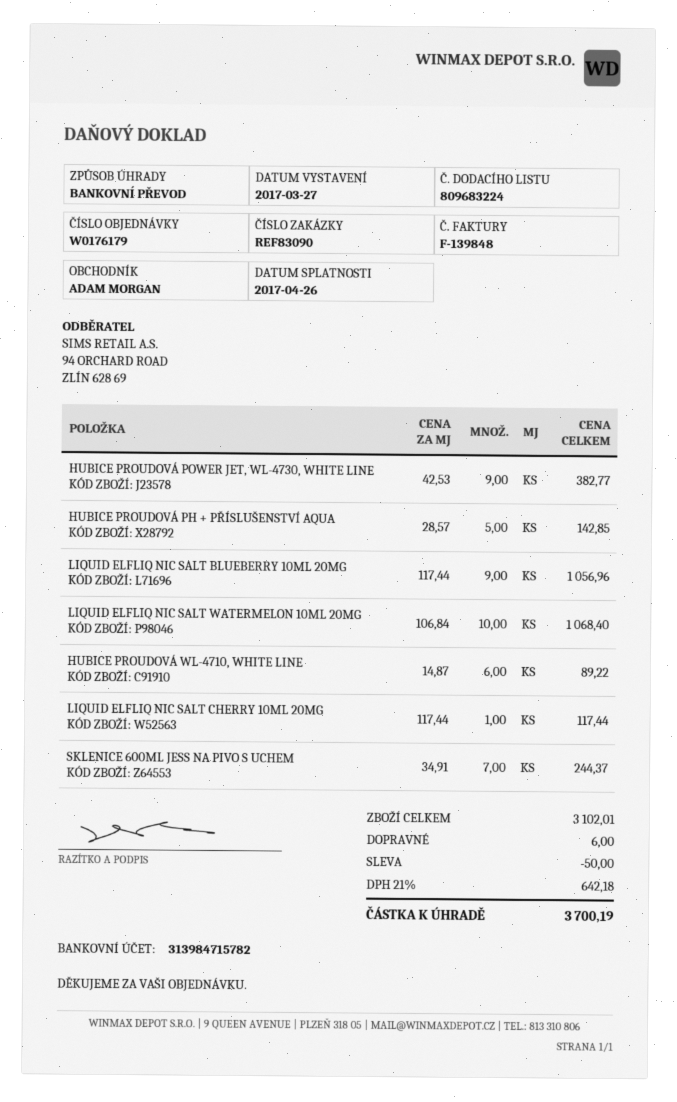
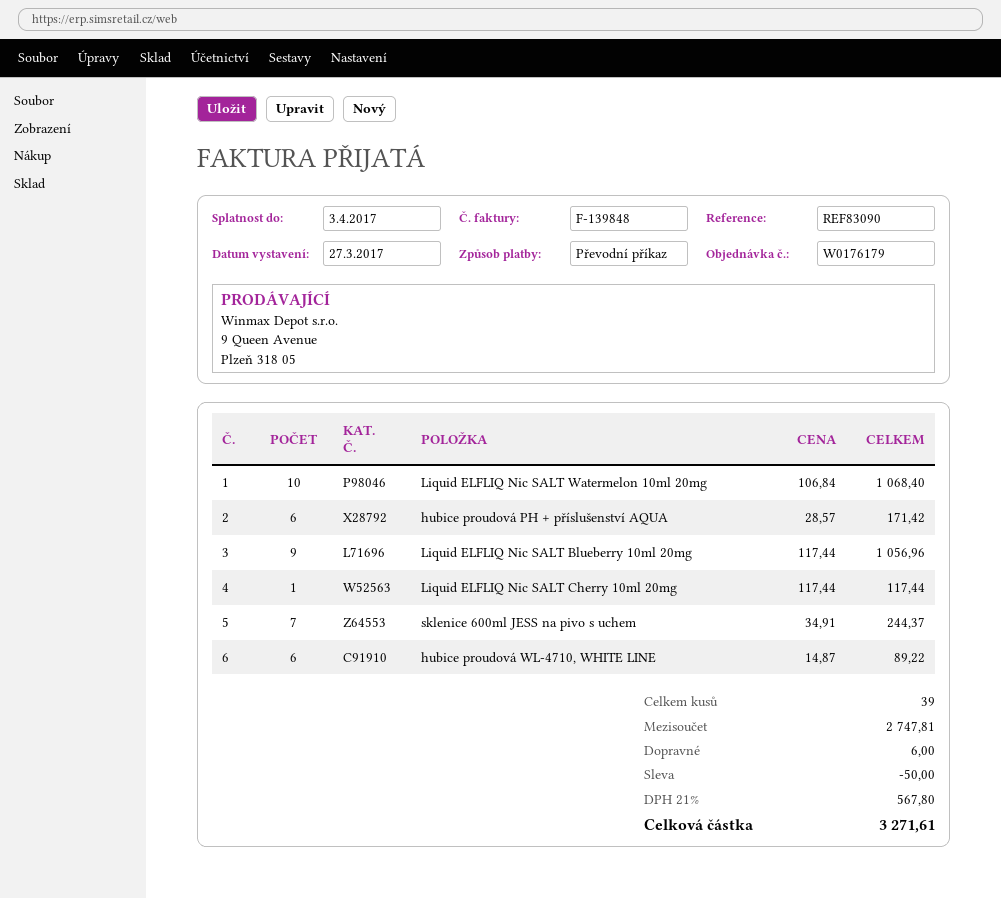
due date: 2017-04-26 -> 2017-04-03
HUBICE PROUDOVÁ POWER JET, WL-4730, WHITE LINE: 9 x 42.53 = 382.77 -> none
HUBICE PROUDOVÁ PH + PŘÍSLUŠENSTVÍ AQUA: 5 x 28.57 = 142.85 -> 6 x 28.57 = 171.42
subtotal: 3102.01 -> 2747.81
tax: 21% = 642.18 -> 21% = 567.80
total: 3700.19 -> 3271.61

